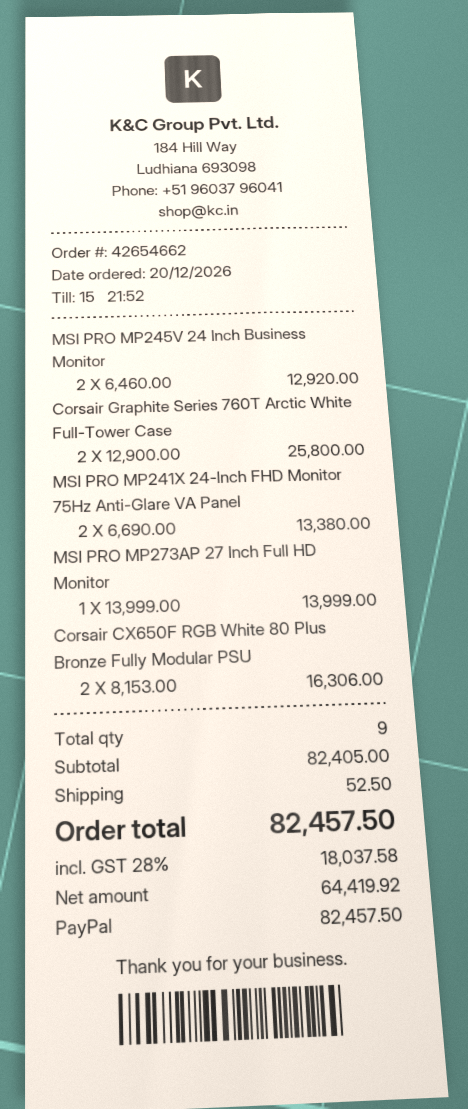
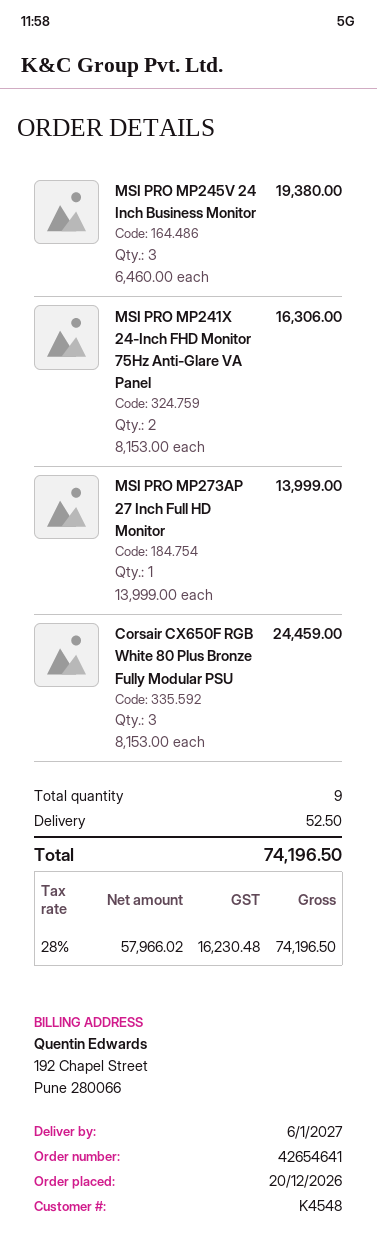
order number: 42654662 -> 42654641
MSI PRO MP245V 24 Inch Business Monitor: 2 x 6460.00 = 12920.00 -> 3 x 6460.00 = 19380.00
Corsair Graphite Series 760T Arctic White Full-Tower Case: 2 x 12900.00 = 25800.00 -> none
MSI PRO MP241X 24-Inch FHD Monitor 75Hz Anti-Glare VA Panel: 2 x 6690.00 = 13380.00 -> 2 x 8153.00 = 16306.00
Corsair CX650F RGB White 80 Plus Bronze Fully Modular PSU: 2 x 8153.00 = 16306.00 -> 3 x 8153.00 = 24459.00
net: 64419.92 -> 57966.02
tax: 28% = 18037.58 -> 28% = 16230.48
total: 82457.50 -> 74196.50

